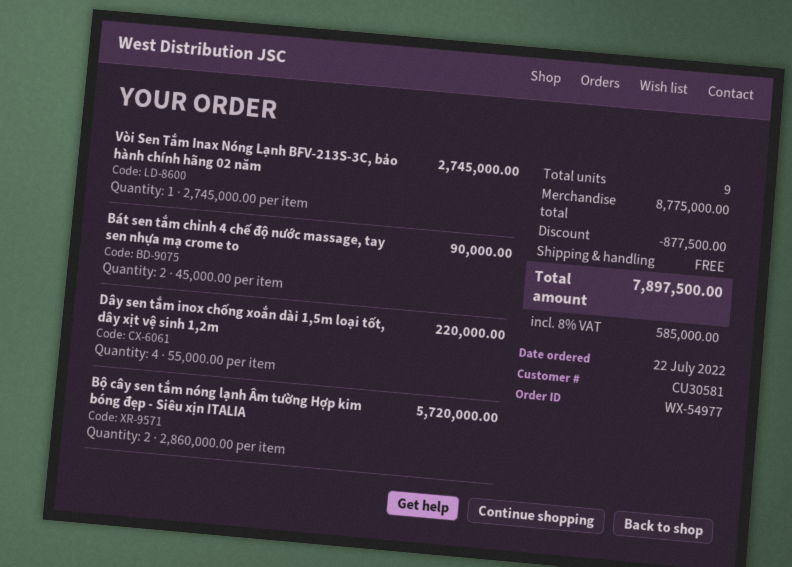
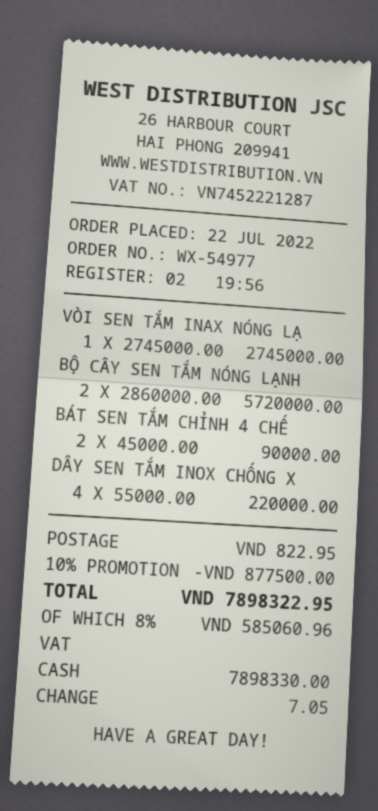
shipping: 0.00 -> 822.95
tax: 8% = 585000.00 -> 8% = 585060.96
total: 7897500.00 -> 7898322.95

